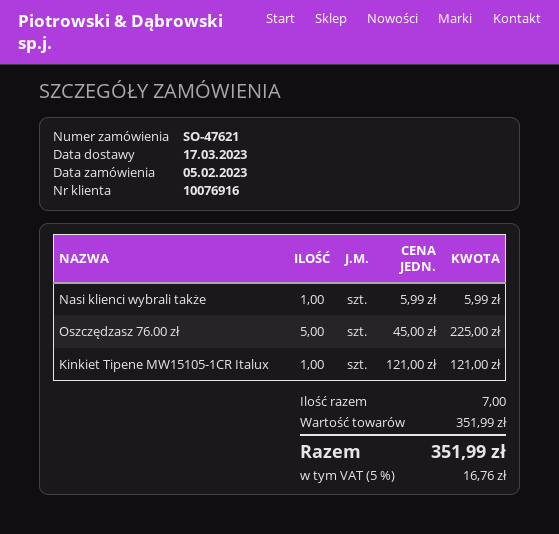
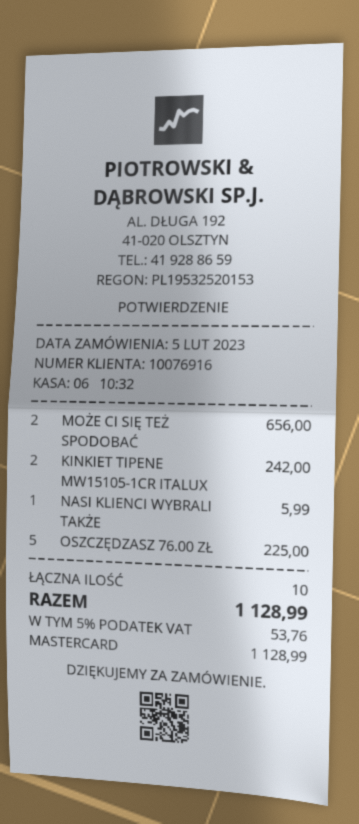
Kinkiet Tipene MW15105-1CR Italux: 1 for 121.00 -> 2 for 242.00
MOŻE CI SIĘ TEŻ SPODOBAĆ: none -> 2 for 656.00
total quantity: 7 -> 10
tax: 5% = 16.76 -> 5% = 53.76
total: 351.99 -> 1128.99

